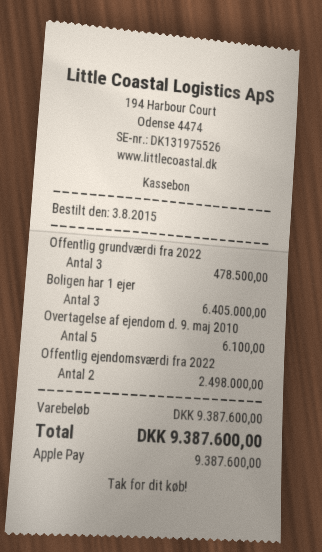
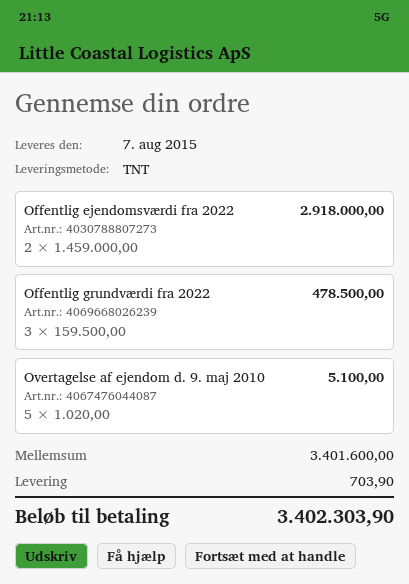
Boligen har 1 ejer: 3 for 6405000.00 -> none
Overtagelse af ejendom d. 9. maj 2010: 5 for 6100.00 -> 5 for 5100.00
Offentlig ejendomsværdi fra 2022: 2 for 2498000.00 -> 2 for 2918000.00
subtotal: 9387600.00 -> 3401600.00
shipping: none -> 703.90
total: 9387600.00 -> 3402303.90

